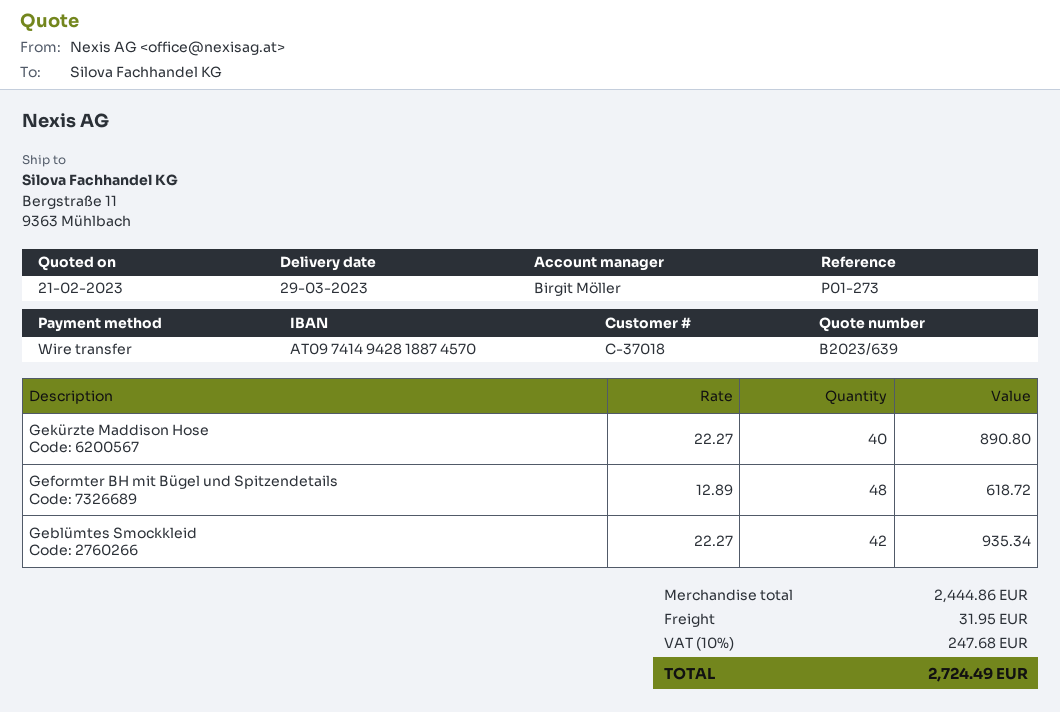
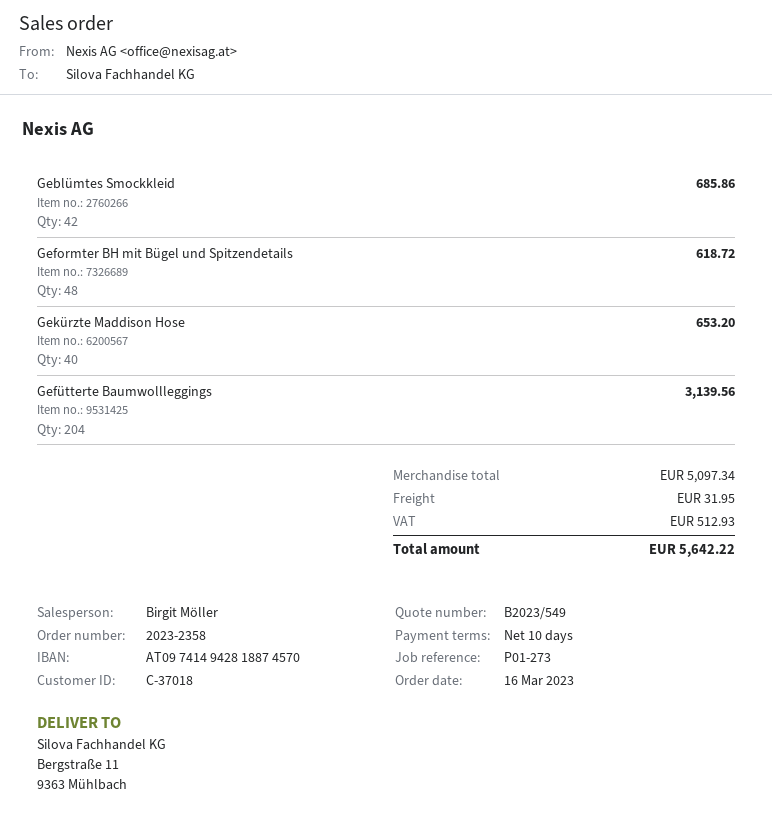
quote number: B2023/639 -> B2023/549
Gekürzte Maddison Hose: 40 for 890.80 -> 40 for 653.20
Geblümtes Smockkleid: 42 for 935.34 -> 42 for 685.86
Gefütterte Baumwollleggings: none -> 204 for 3139.56
subtotal: 2444.86 -> 5097.34
tax: 247.68 -> 512.93
total: 2724.49 -> 5642.22

